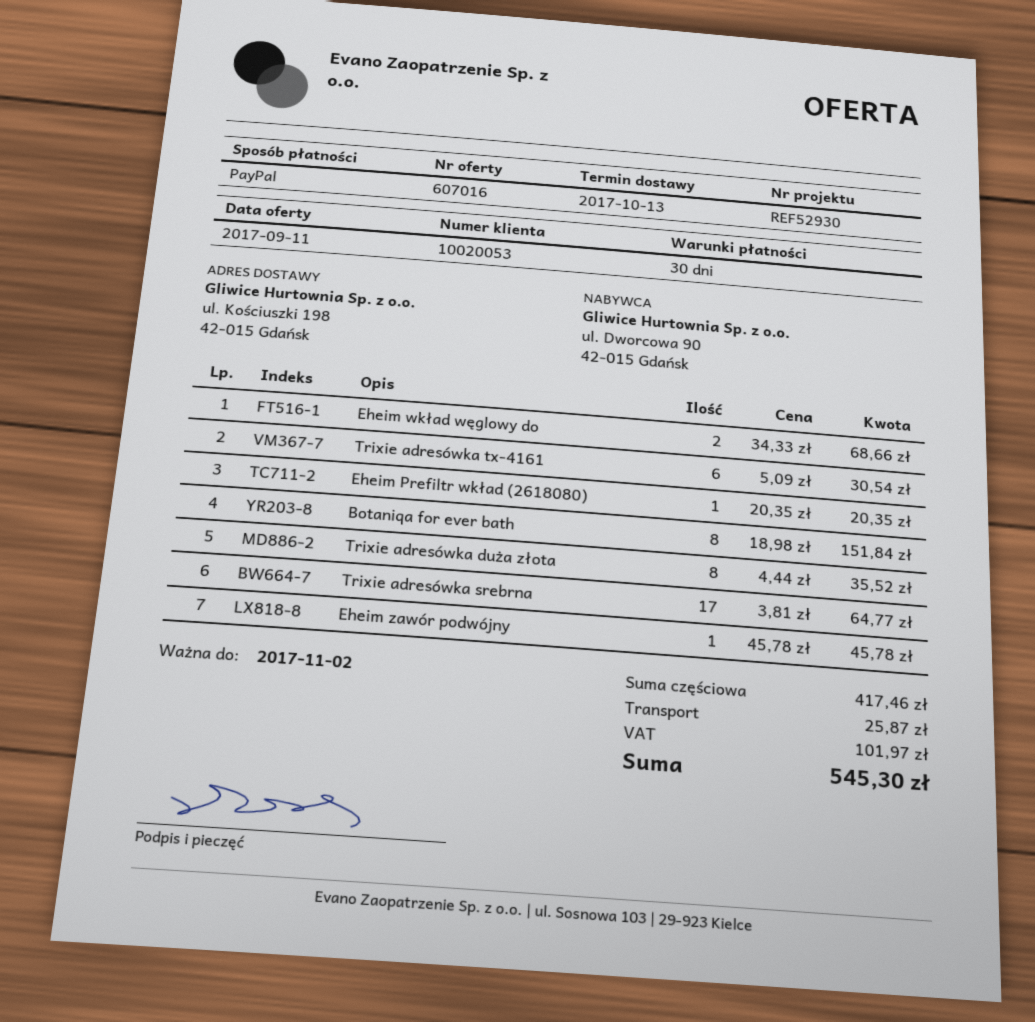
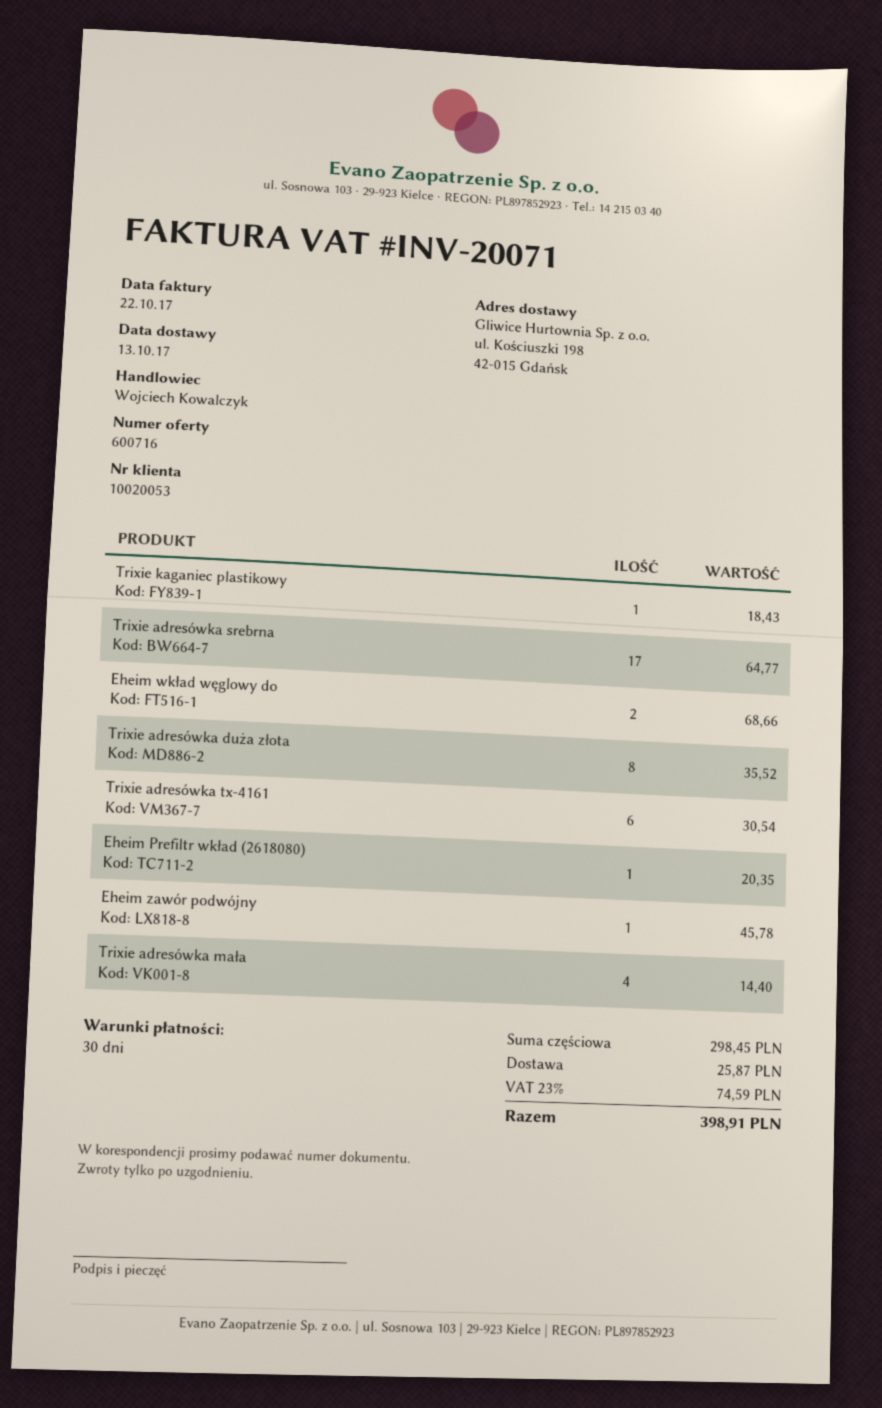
quote number: 607016 -> 600716
Botaniqa for ever bath: 8 for 151.84 -> none
Trixie kaganiec plastikowy: none -> 1 for 18.43
Trixie adresówka mała: none -> 4 for 14.40
subtotal: 417.46 -> 298.45
tax: 101.97 -> 74.59
total: 545.30 -> 398.91

